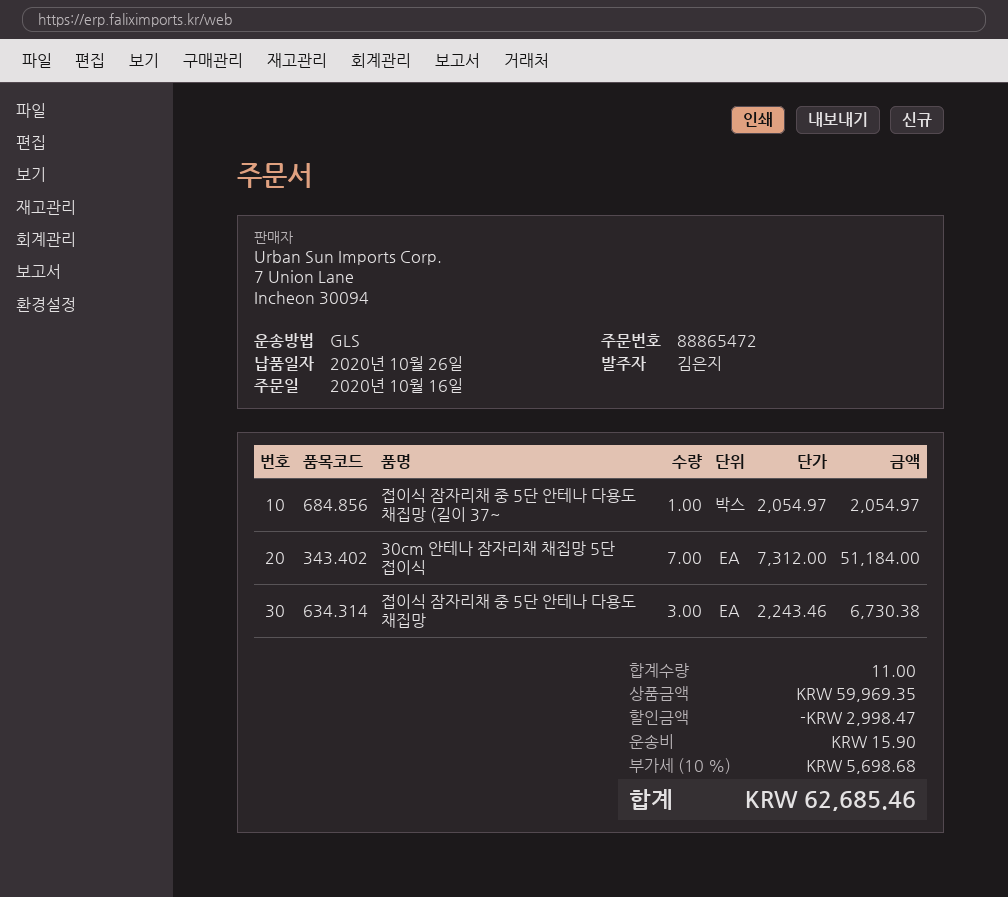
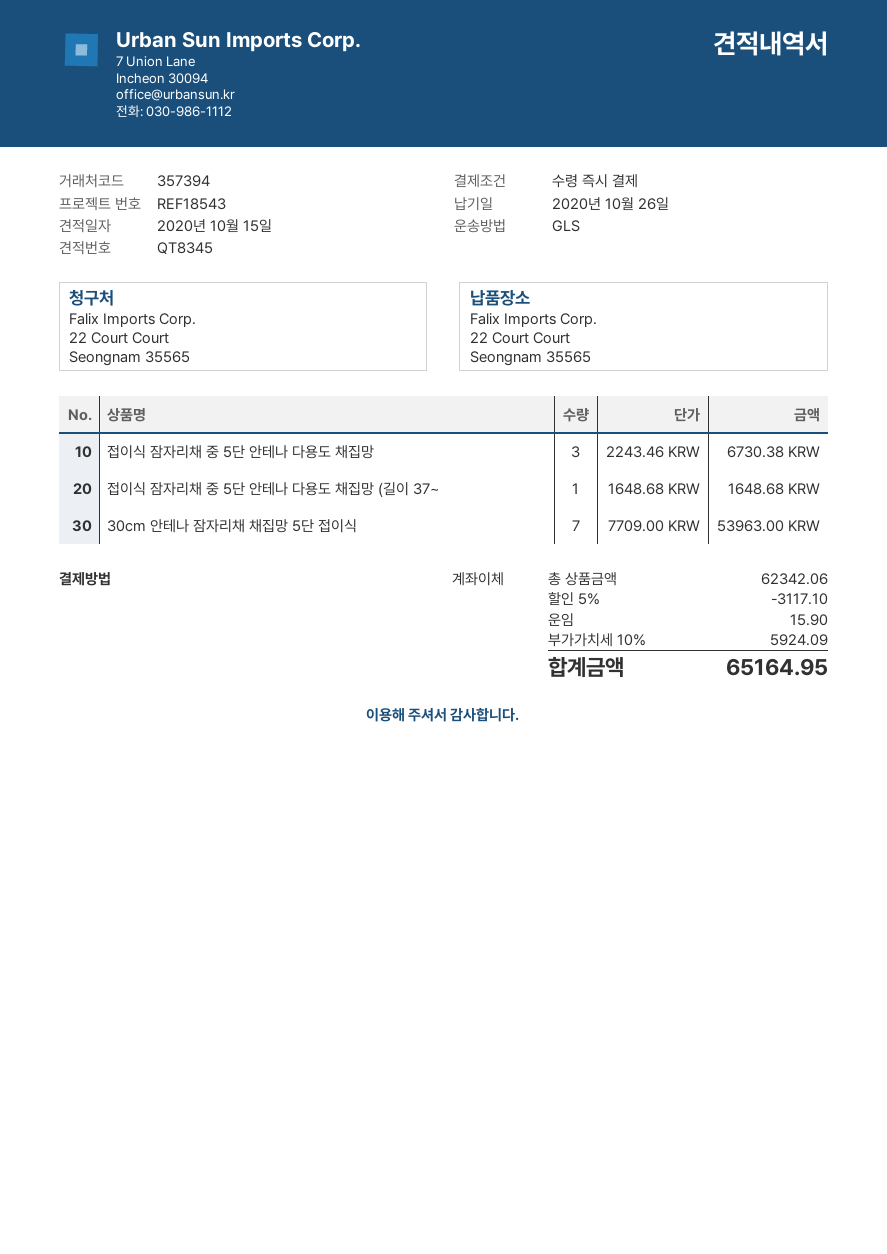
접이식 잠자리채 중 5단 안테나 다용도 채집망 (길이 37~: 1 x 2054.97 = 2054.97 -> 1 x 1648.68 = 1648.68
30cm 안테나 잠자리채 채집망 5단 접이식: 7 x 7312.00 = 51184.00 -> 7 x 7709.00 = 53963.00
subtotal: 59969.35 -> 62342.06
discount: 2998.47 -> 3117.10
tax: 10% = 5698.68 -> 10% = 5924.09
total: 62685.46 -> 65164.95

